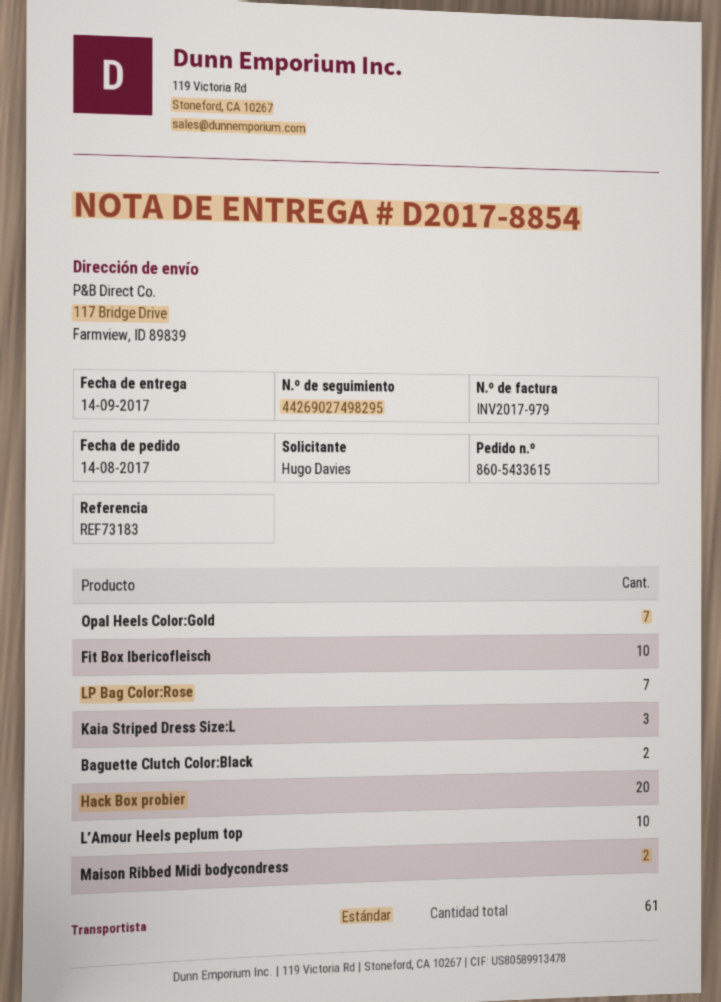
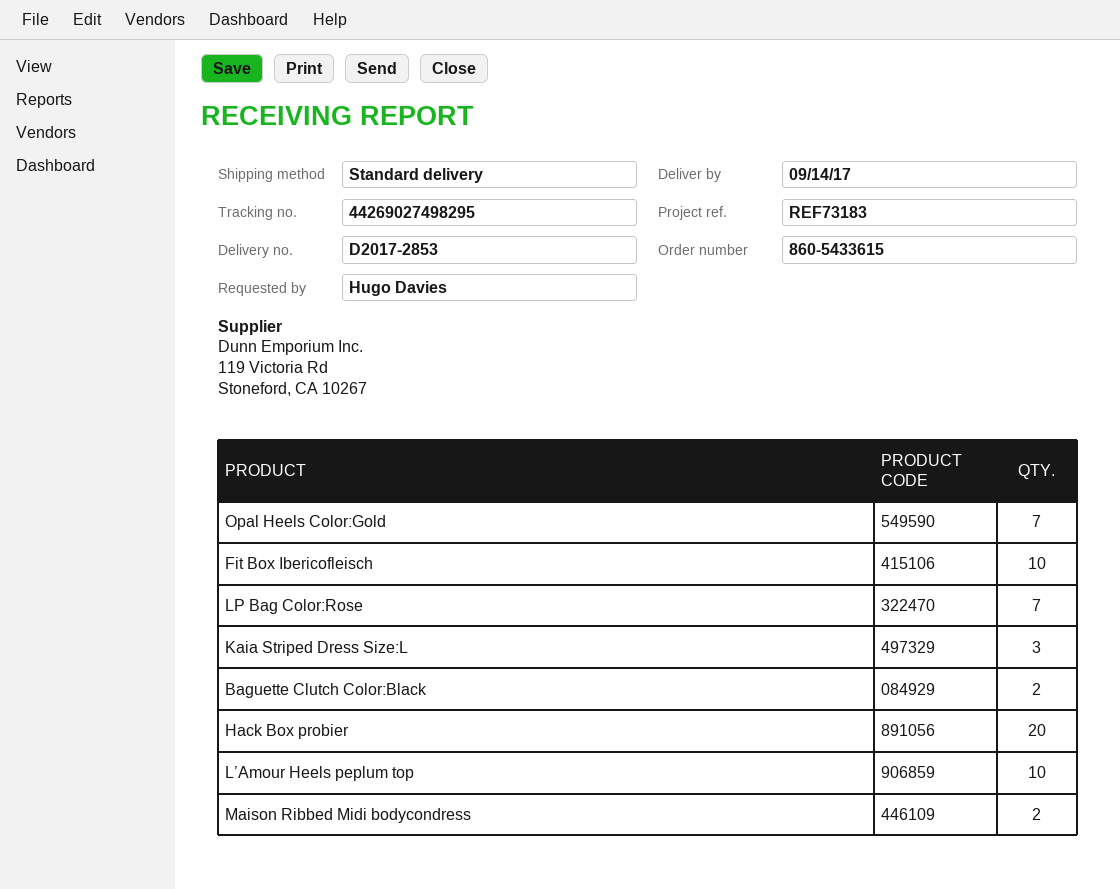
delivery note number: D2017-8854 -> D2017-2853

